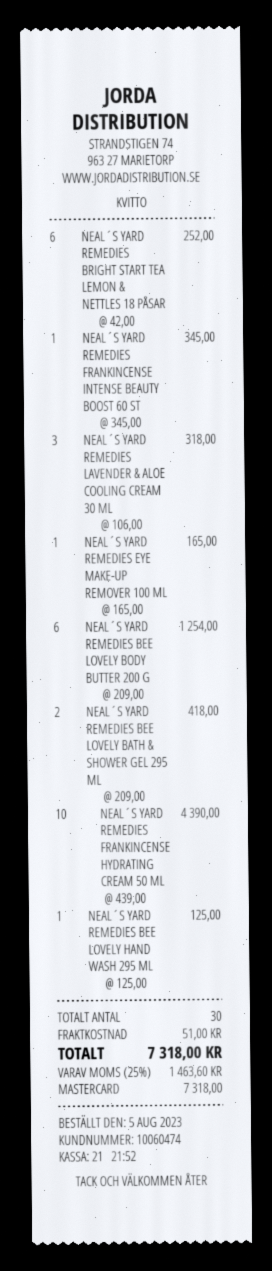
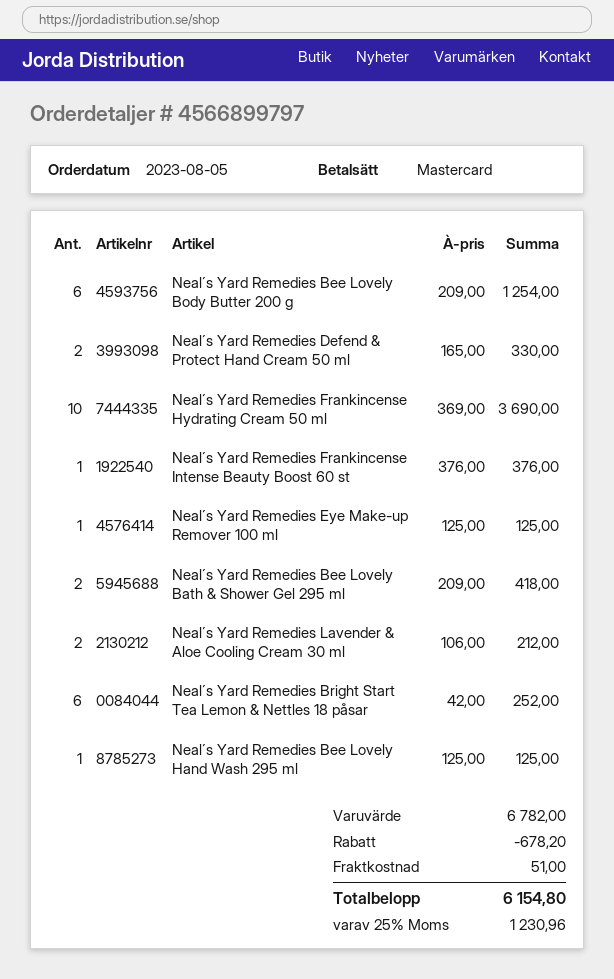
NEAL´S YARD REMEDIES FRANKINCENSE INTENSE BEAUTY BOOST 60 ST: 1 x 345.00 = 345.00 -> 1 x 376.00 = 376.00
NEAL´S YARD REMEDIES LAVENDER & ALOE COOLING CREAM 30 ML: 3 x 106.00 = 318.00 -> 2 x 106.00 = 212.00
NEAL´S YARD REMEDIES EYE MAKE-UP REMOVER 100 ML: 1 x 165.00 = 165.00 -> 1 x 125.00 = 125.00
NEAL´S YARD REMEDIES FRANKINCENSE HYDRATING CREAM 50 ML: 10 x 439.00 = 4390.00 -> 10 x 369.00 = 3690.00
Neal´s Yard Remedies Defend & Protect Hand Cream 50 ml: none -> 2 x 165.00 = 330.00
discount: none -> 678.20
tax: 25% = 1463.60 -> 25% = 1230.96
total: 7318.00 -> 6154.80

